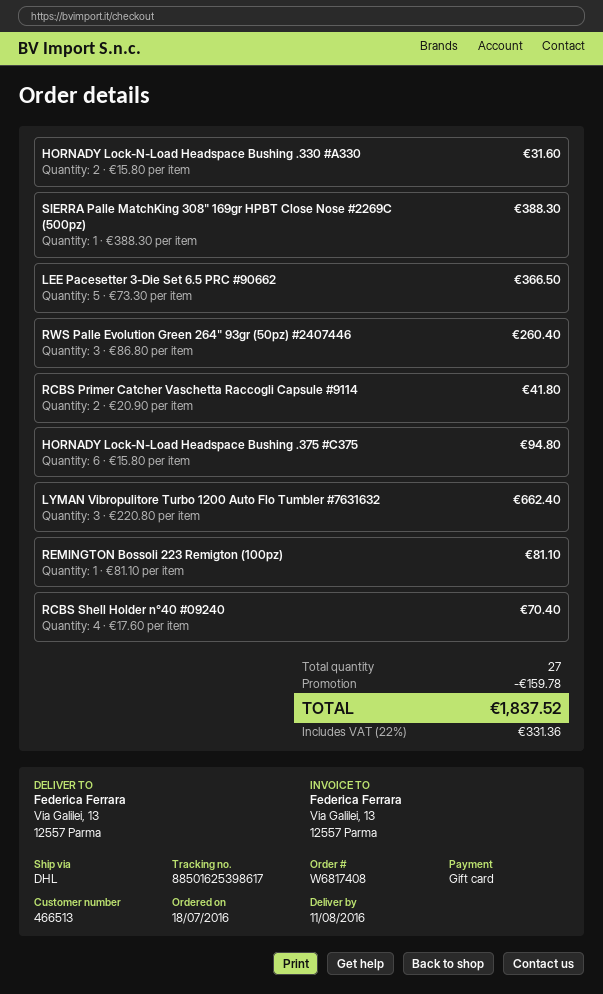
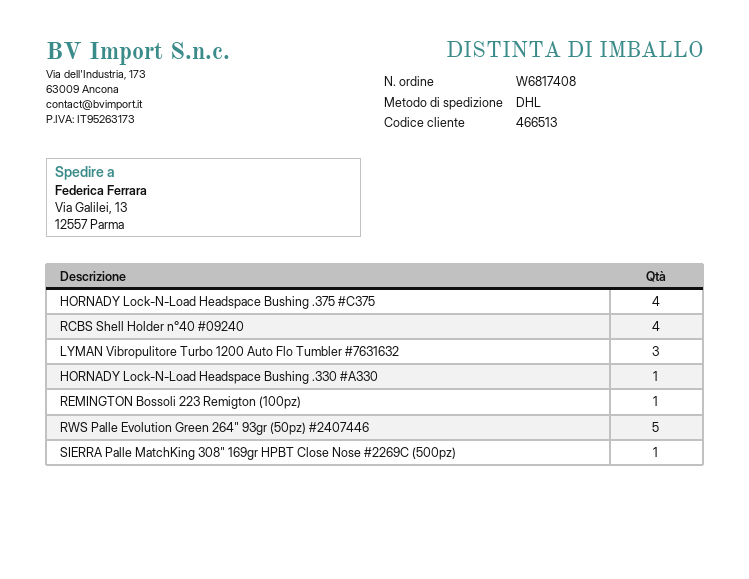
HORNADY Lock-N-Load Headspace Bushing .330 #A330: 2 -> 1
LEE Pacesetter 3-Die Set 6.5 PRC #90662: 5 -> none
RWS Palle Evolution Green 264" 93gr (50pz) #2407446: 3 -> 5
RCBS Primer Catcher Vaschetta Raccogli Capsule #9114: 2 -> none
HORNADY Lock-N-Load Headspace Bushing .375 #C375: 6 -> 4

